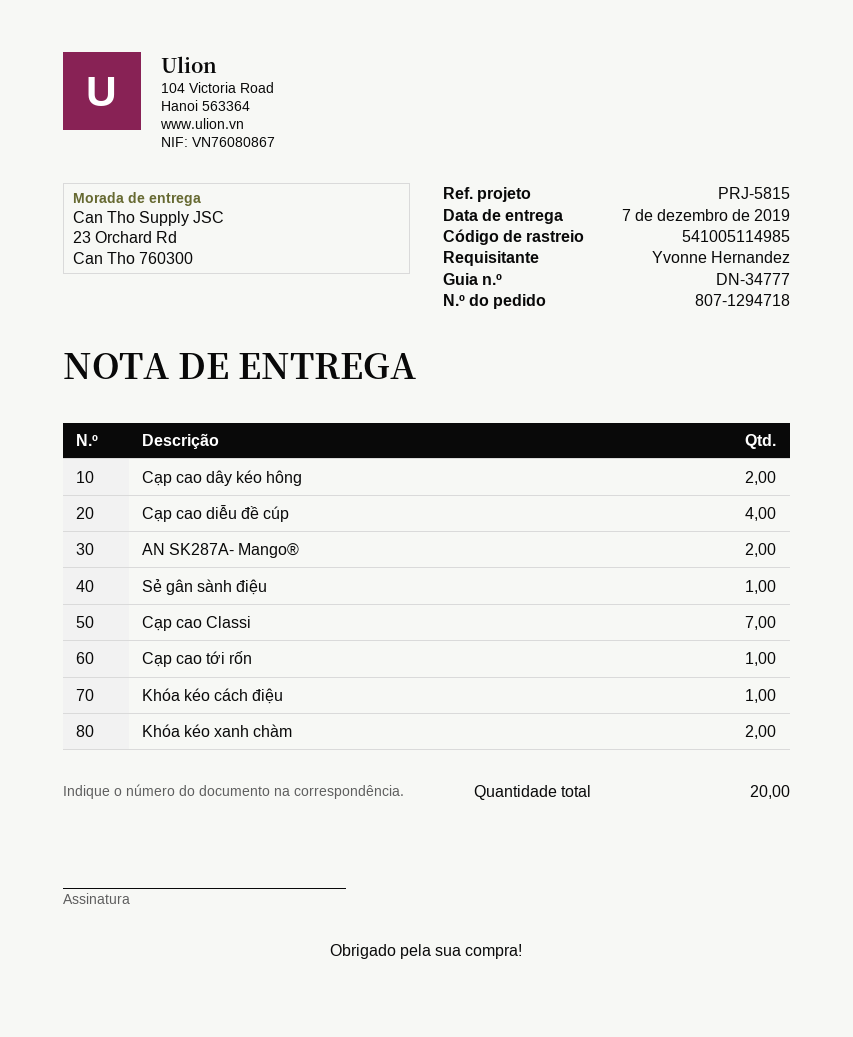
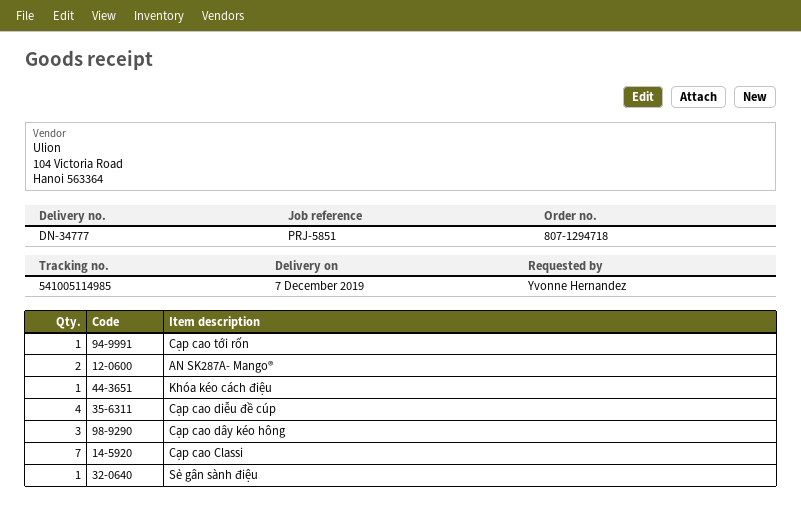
reference: PRJ-5815 -> PRJ-5851
Cạp cao dây kéo hông: 2 -> 3
Khóa kéo xanh chàm: 2 -> none

